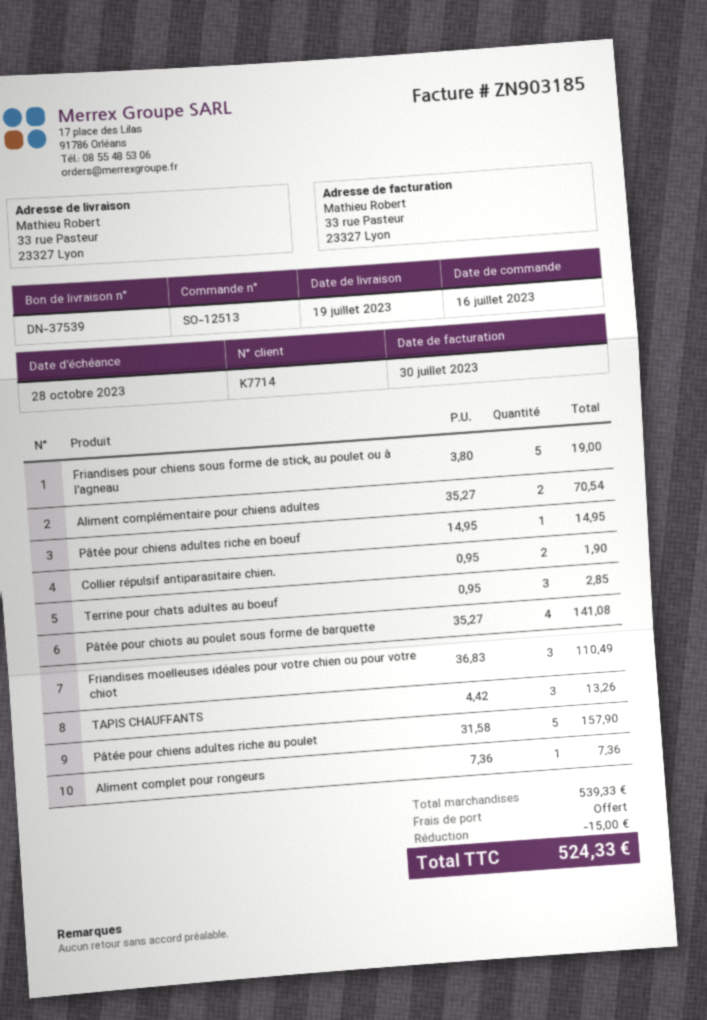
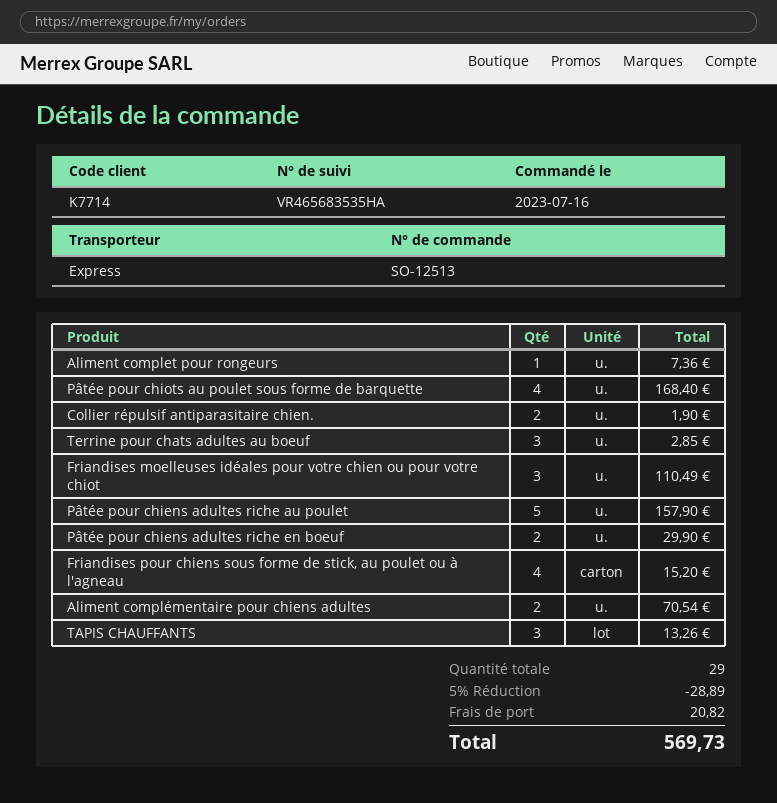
Friandises pour chiens sous forme de stick, au poulet ou à l'agneau: 5 for 19.00 -> 4 for 15.20
Pâtée pour chiens adultes riche en boeuf: 1 for 14.95 -> 2 for 29.90
Pâtée pour chiots au poulet sous forme de barquette: 4 for 141.08 -> 4 for 168.40
discount: 15.00 -> 28.89
shipping: 0.00 -> 20.82
total: 524.33 -> 569.73

